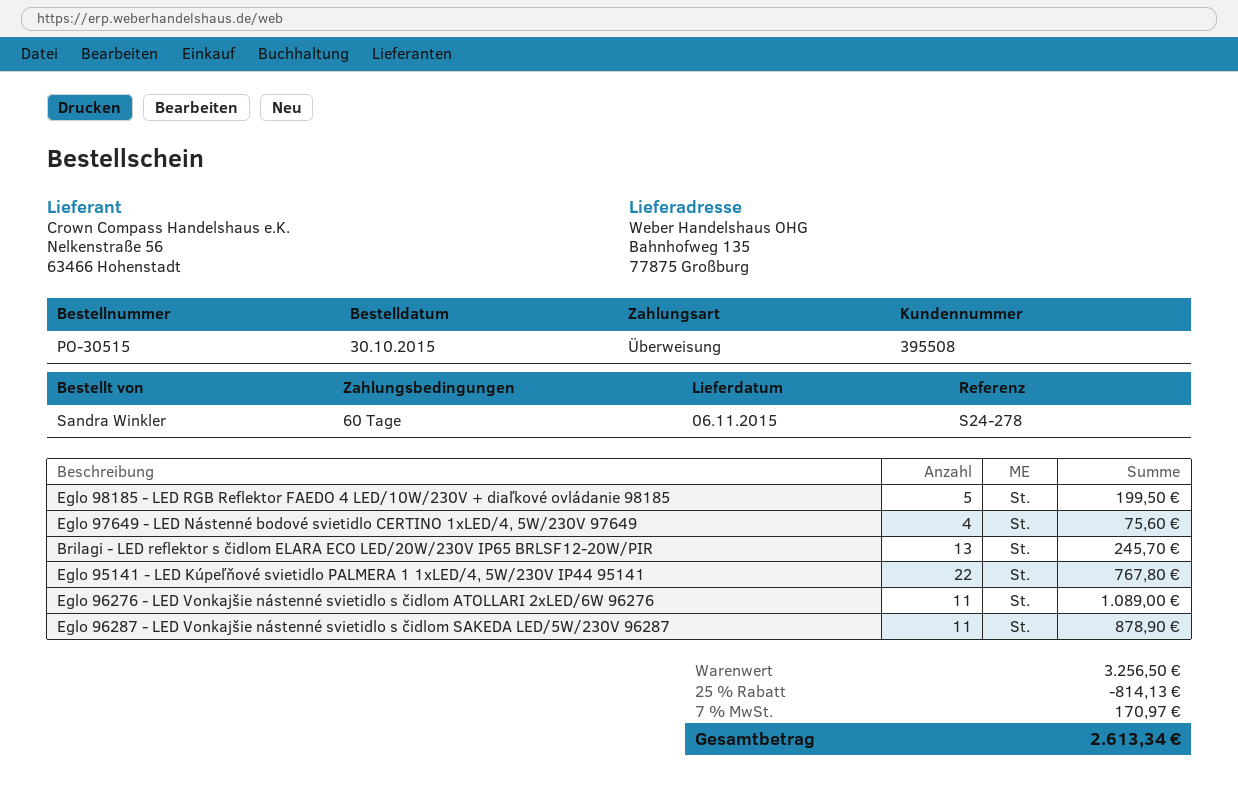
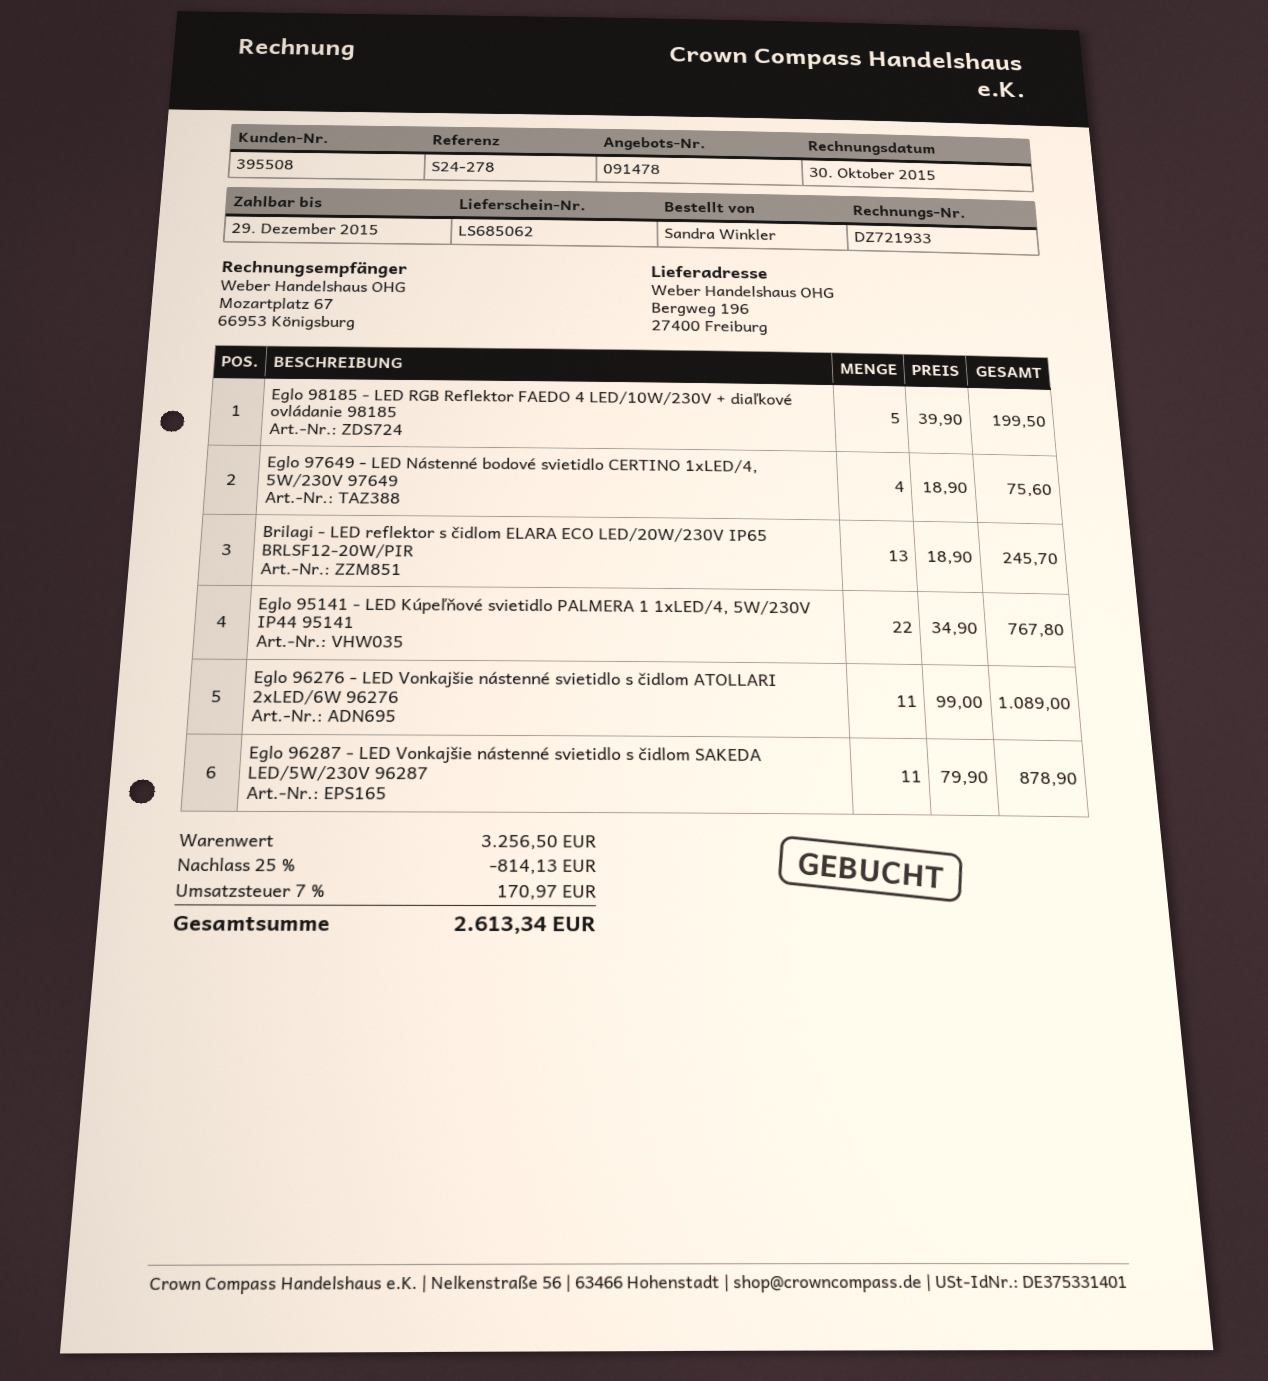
ship to: Bahnhofweg 135, 77875 Großburg -> Bergweg 196, 27400 Freiburg

